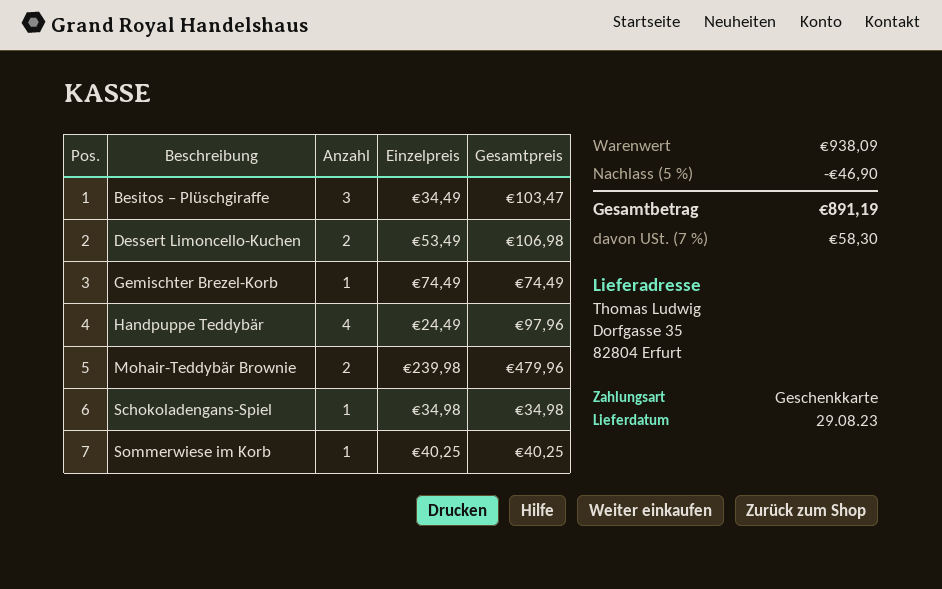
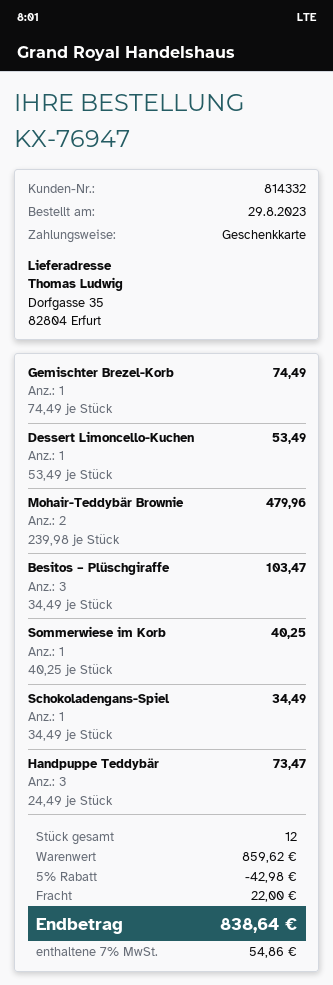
Dessert Limoncello-Kuchen: 2 x 53.49 = 106.98 -> 1 x 53.49 = 53.49
Handpuppe Teddybär: 4 x 24.49 = 97.96 -> 3 x 24.49 = 73.47
Schokoladengans-Spiel: 1 x 34.98 = 34.98 -> 1 x 34.49 = 34.49
subtotal: 938.09 -> 859.62
discount: 5% = 46.90 -> 5% = 42.98
shipping: none -> 22.00
tax: 7% = 58.30 -> 7% = 54.86
total: 891.19 -> 838.64

